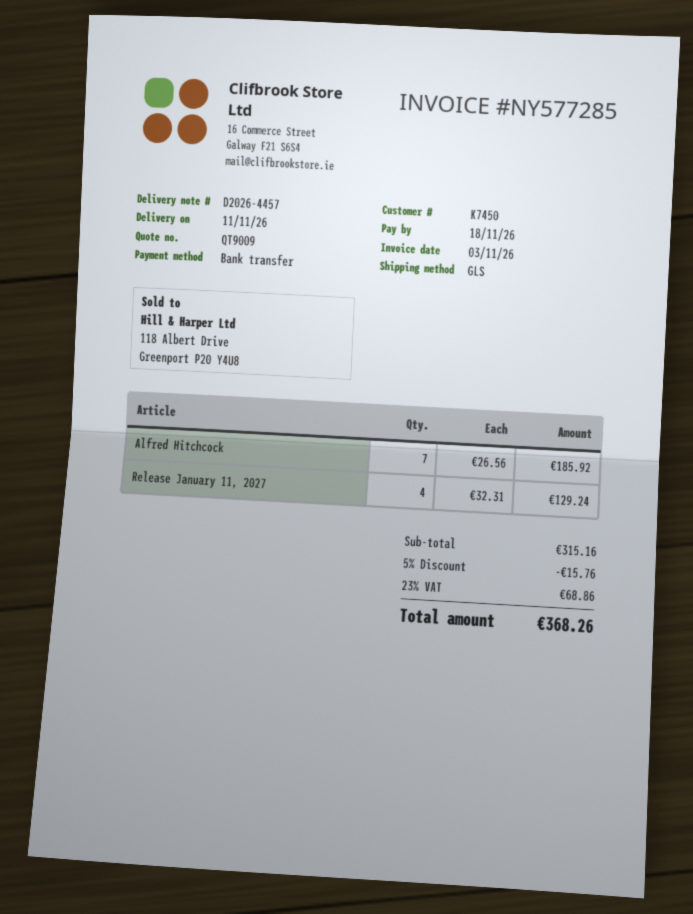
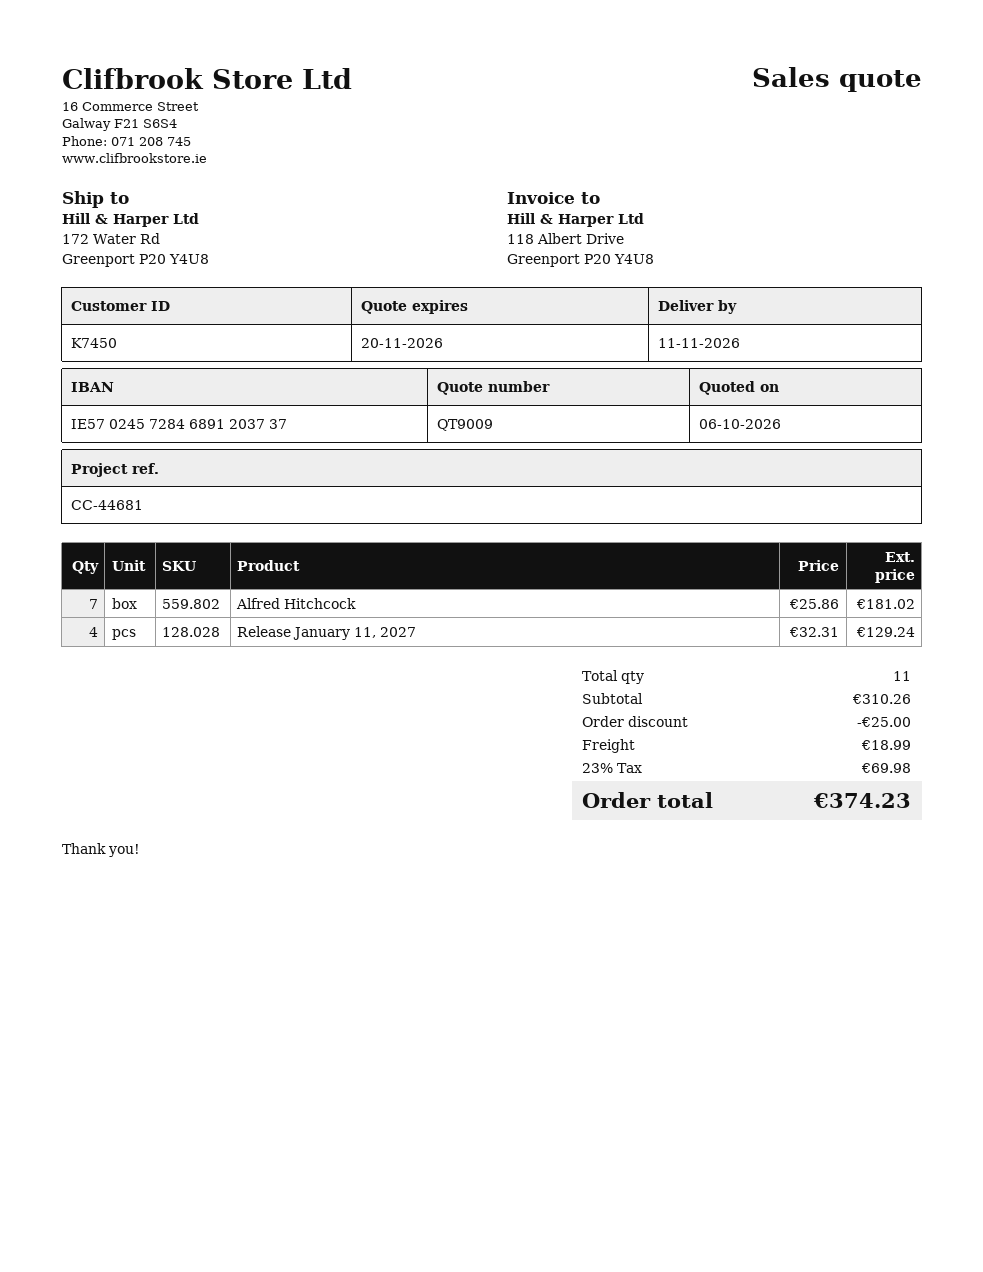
Alfred Hitchcock: 7 x 26.56 = 185.92 -> 7 x 25.86 = 181.02
subtotal: 315.16 -> 310.26
discount: 15.76 -> 25.00
shipping: none -> 18.99
tax: 23% = 68.86 -> 23% = 69.98
total: 368.26 -> 374.23

